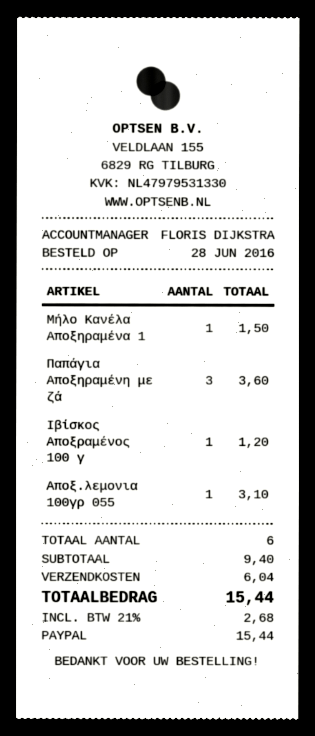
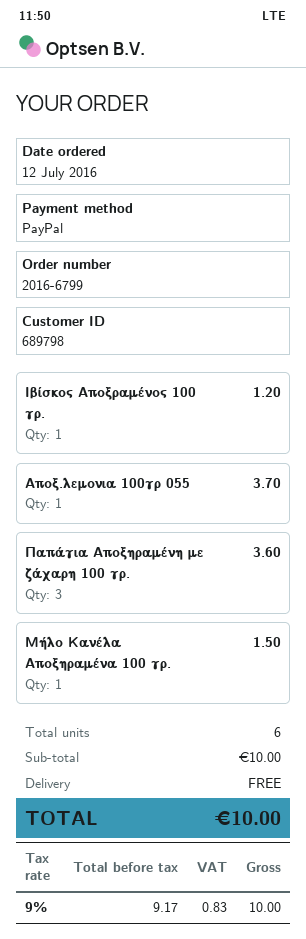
order date: 2016-06-28 -> 2016-07-12
Αποξ.λεμονια 100γρ 055: 1 for 3.10 -> 1 for 3.70
subtotal: 9.40 -> 10.00
shipping: 6.04 -> 0.00
tax: 21% = 2.68 -> 9% = 0.83
total: 15.44 -> 10.00

